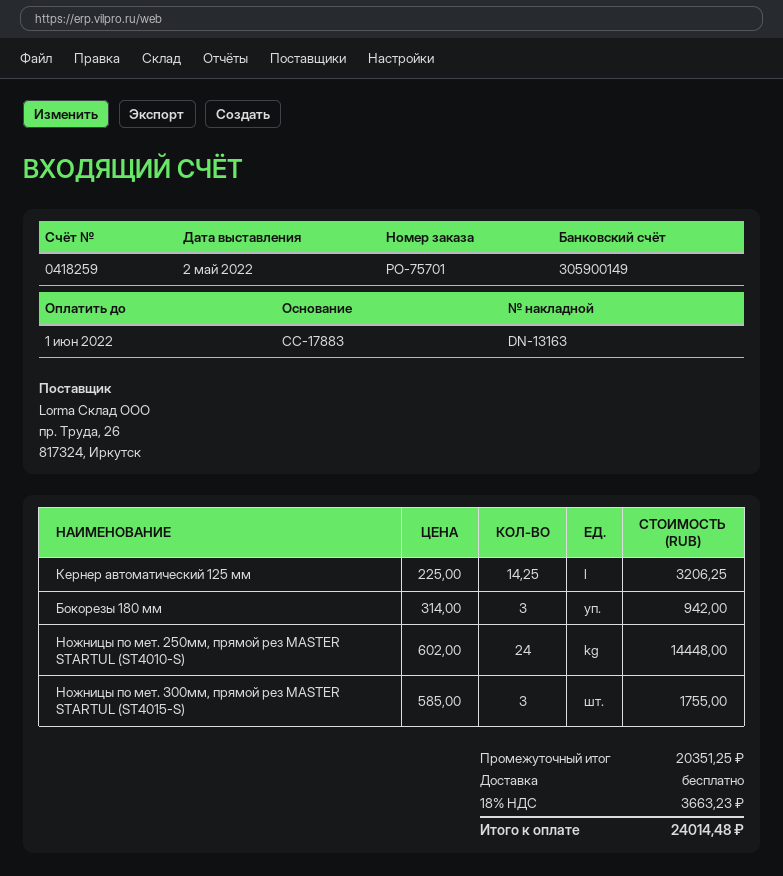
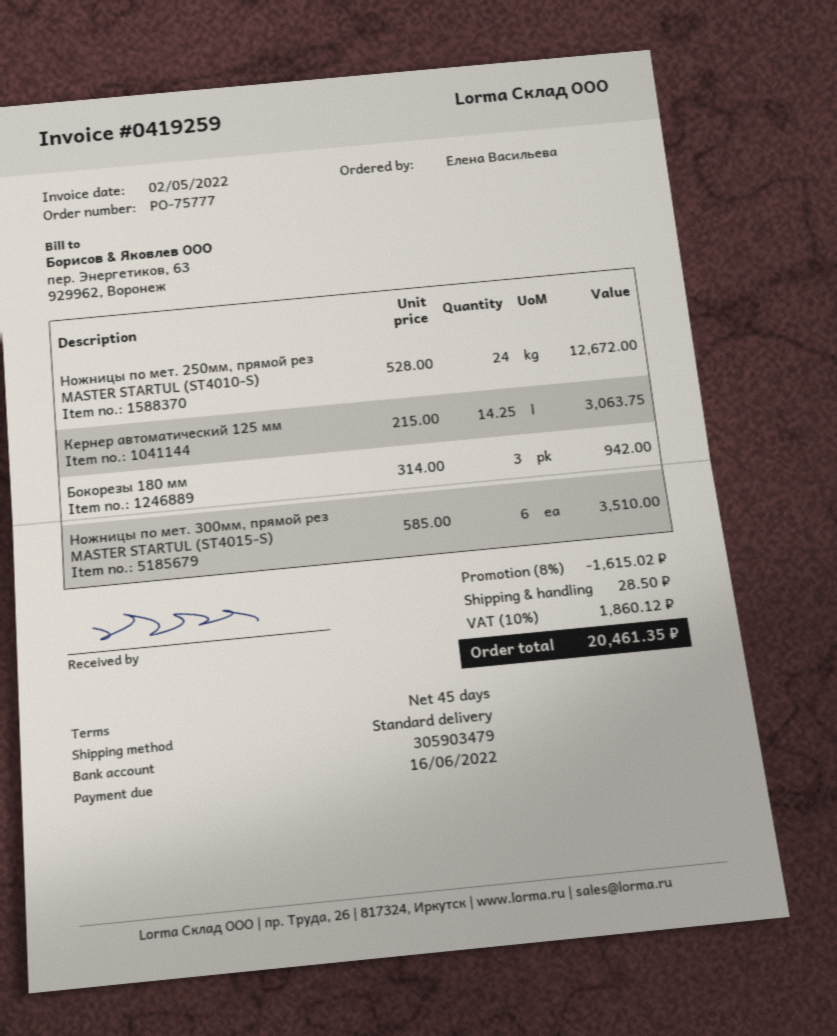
order number: PO-75701 -> PO-75777
invoice number: 0418259 -> 0419259
due date: 2022-06-01 -> 2022-06-16
bank account: 305900149 -> 305903479
Кернер автоматический 125 мм: 14.25 x 225.00 = 3206.25 -> 14.25 x 215.00 = 3063.75
Ножницы по мет. 250мм, прямой рез MASTER STARTUL (ST4010-S): 24 x 602.00 = 14448.00 -> 24 x 528.00 = 12672.00
Ножницы по мет. 300мм, прямой рез MASTER STARTUL (ST4015-S): 3 x 585.00 = 1755.00 -> 6 x 585.00 = 3510.00
discount: none -> 8% = 1615.02
shipping: 0.00 -> 28.50
tax: 18% = 3663.23 -> 10% = 1860.12
total: 24014.48 -> 20461.35

